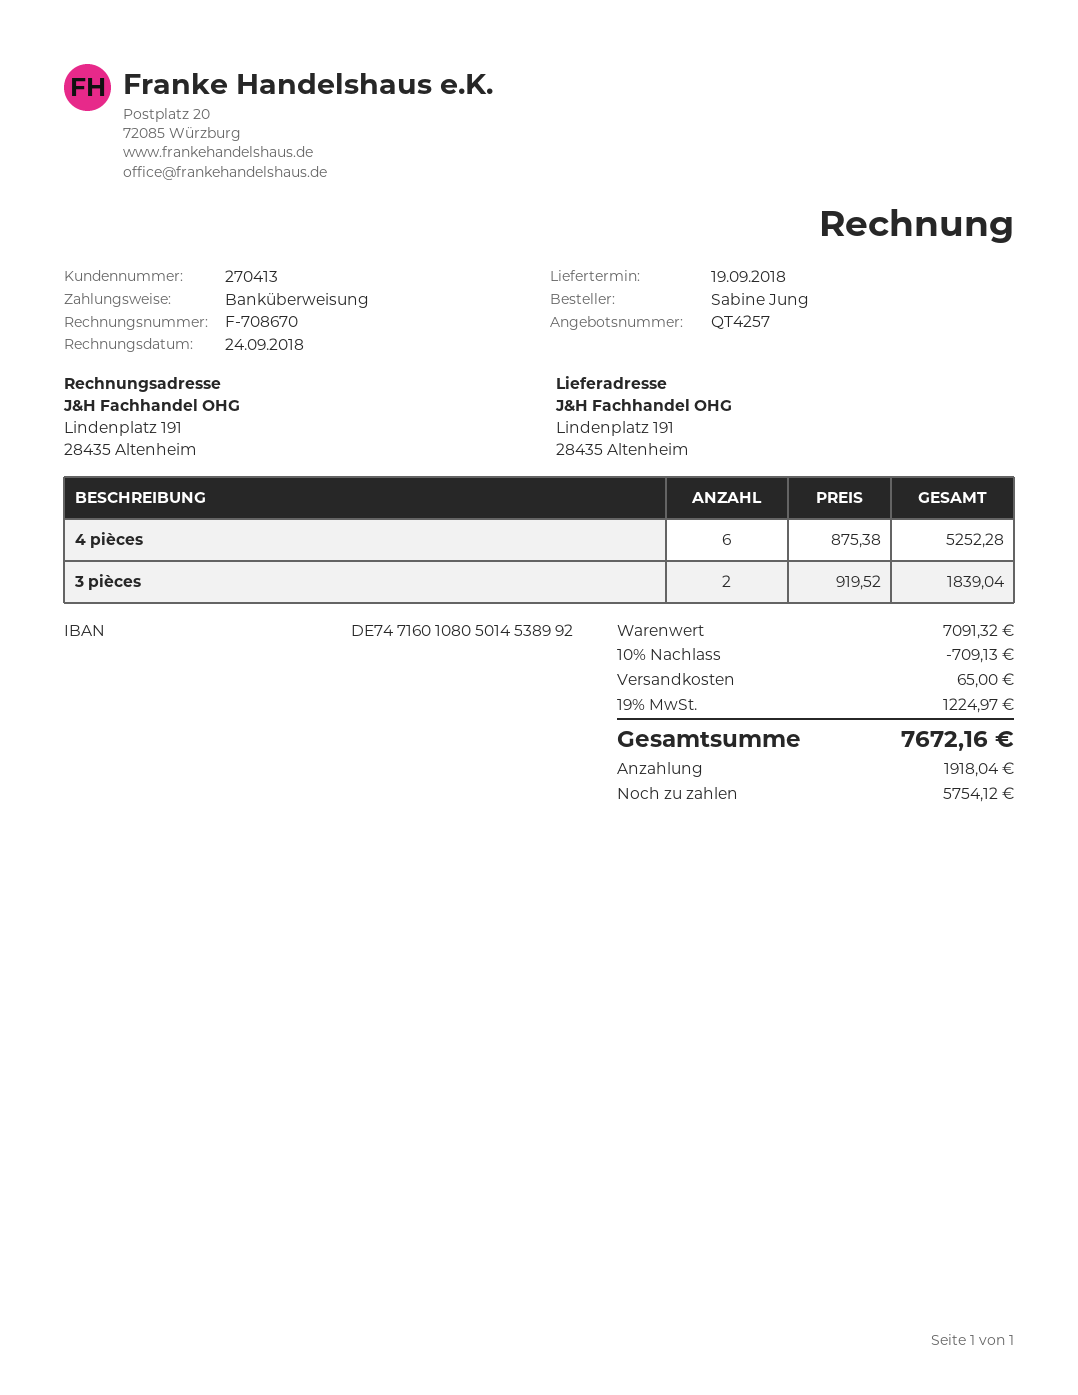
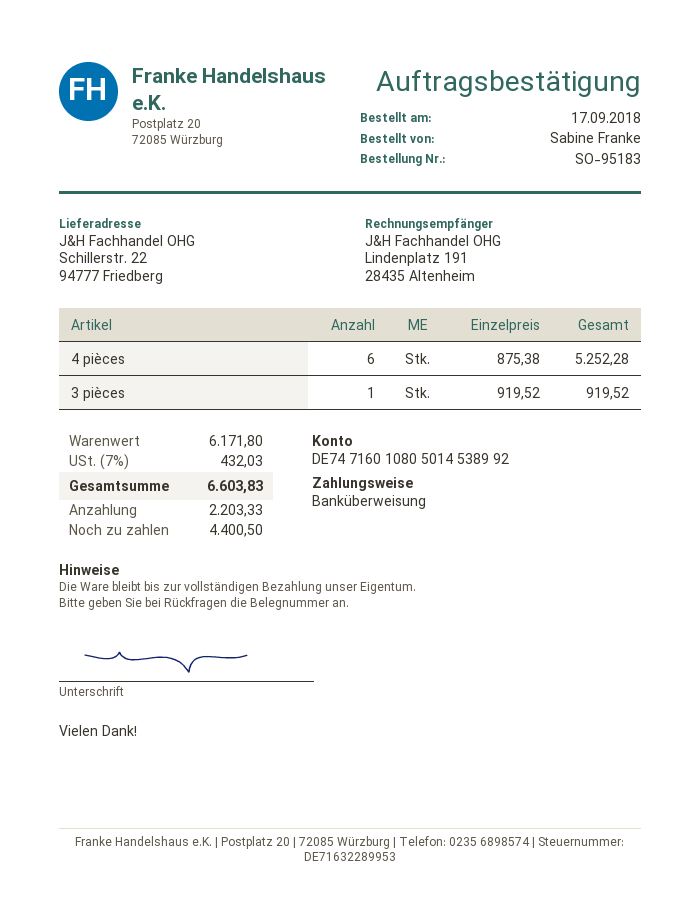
ordered by: Sabine Jung -> Sabine Franke
ship to: Lindenplatz 191, 28435 Altenheim -> Schillerstr. 22, 94777 Friedberg
3 pièces: 2 x 919.52 = 1839.04 -> 1 x 919.52 = 919.52
subtotal: 7091.32 -> 6171.80
discount: 10% = 709.13 -> none
shipping: 65.00 -> none
tax: 19% = 1224.97 -> 7% = 432.03
total: 7672.16 -> 6603.83
deposit: 1918.04 -> 2203.33
balance: 5754.12 -> 4400.50

